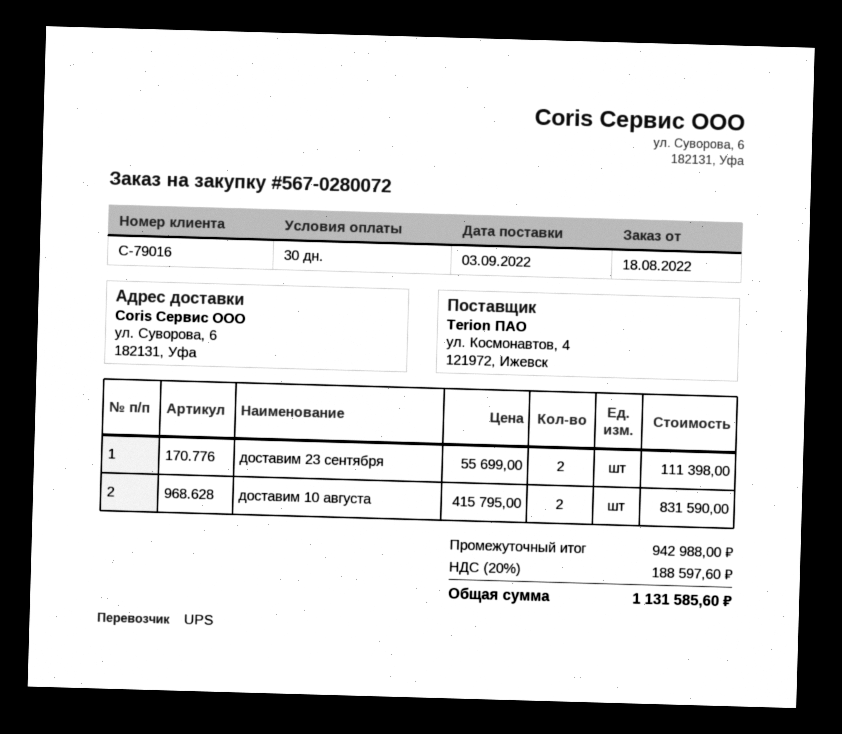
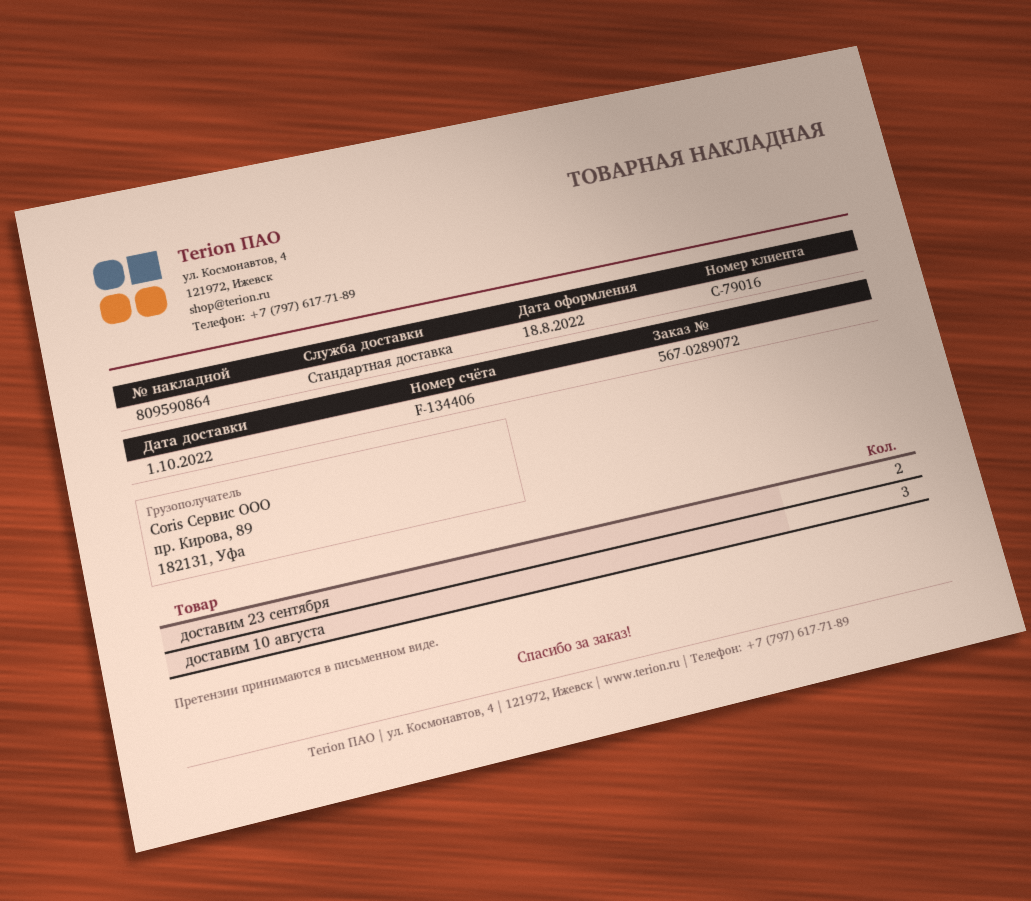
order number: 567-0280072 -> 567-0289072
delivery date: 2022-09-03 -> 2022-10-01
shipping method: UPS -> standard
ship to: ул. Суворова, 6, 182131, Уфа -> пр. Кирова, 89, 182131, Уфа
доставим 10 августа: 2 -> 3

